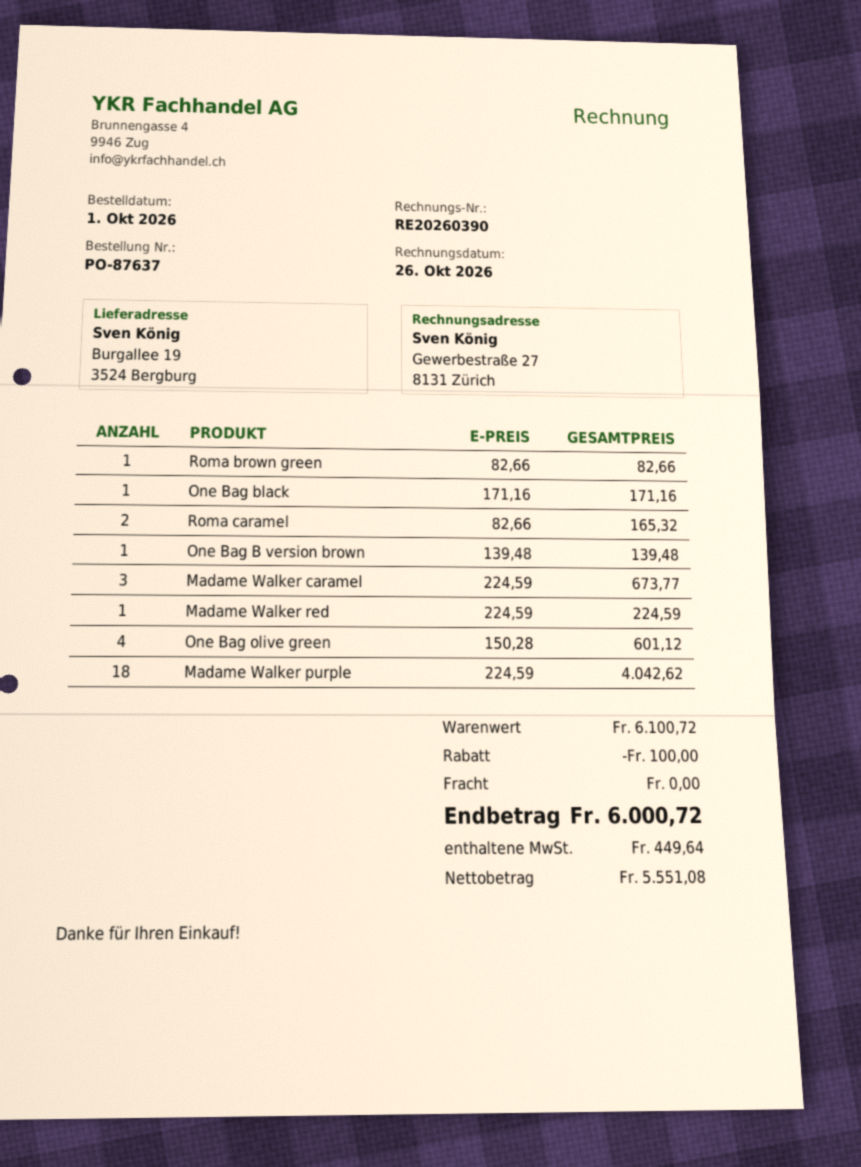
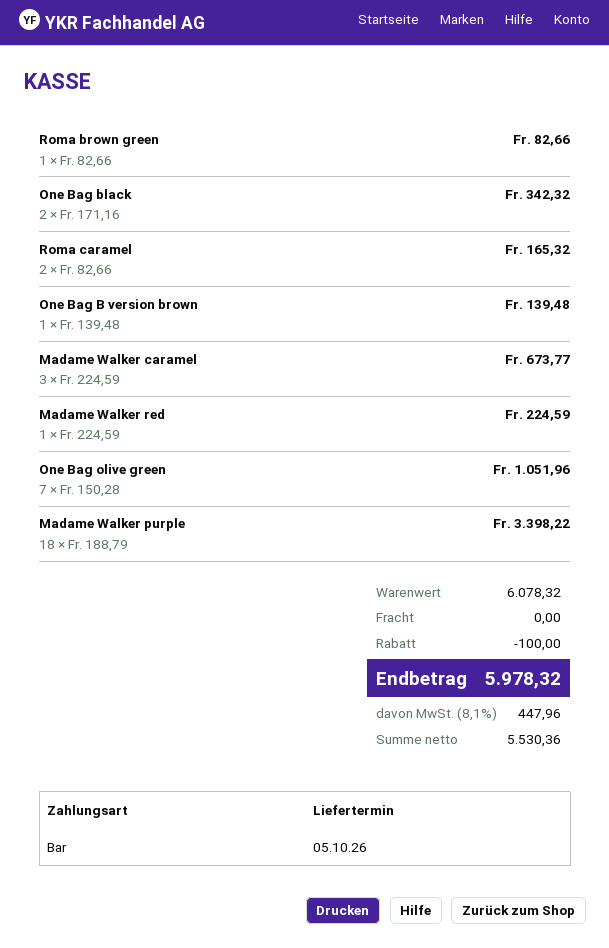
One Bag black: 1 x 171.16 = 171.16 -> 2 x 171.16 = 342.32
One Bag olive green: 4 x 150.28 = 601.12 -> 7 x 150.28 = 1051.96
Madame Walker purple: 18 x 224.59 = 4042.62 -> 18 x 188.79 = 3398.22
subtotal: 6100.72 -> 6078.32
net: 5551.08 -> 5530.36
tax: 449.64 -> 447.96
total: 6000.72 -> 5978.32

